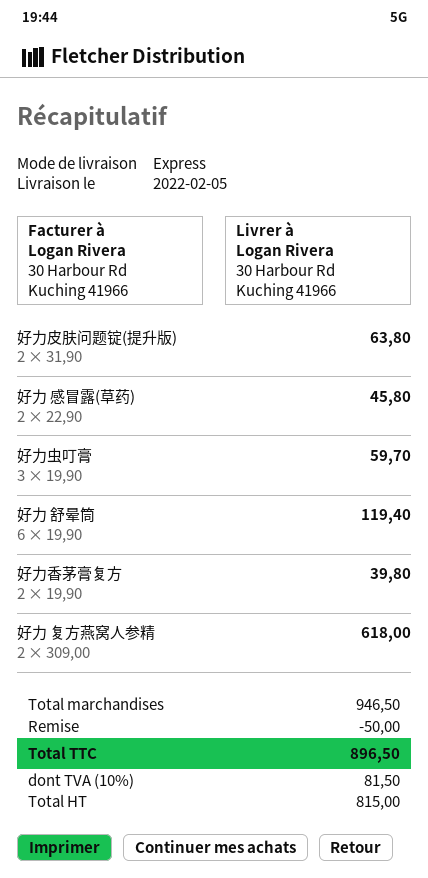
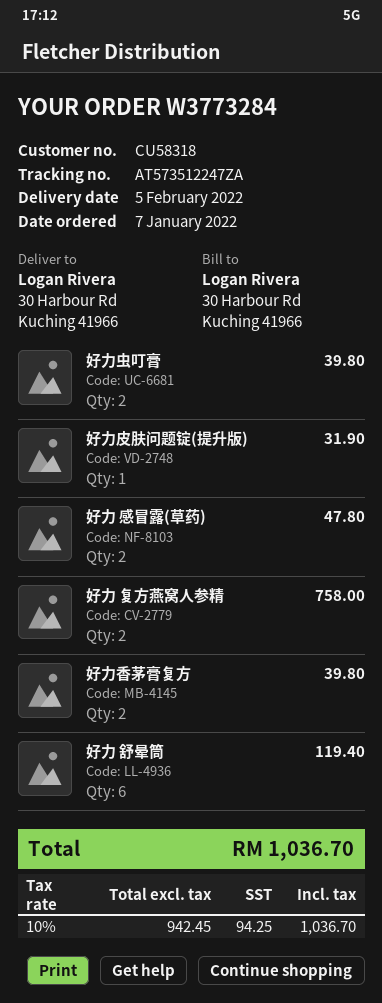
好力皮肤问题锭(提升版): 2 for 63.80 -> 1 for 31.90
好力 感冒露(草药): 2 for 45.80 -> 2 for 47.80
好力虫叮膏: 3 for 59.70 -> 2 for 39.80
好力 复方燕窝人参精: 2 for 618.00 -> 2 for 758.00
discount: 50.00 -> none
net: 815.00 -> 942.45
tax: 10% = 81.50 -> 10% = 94.25
total: 896.50 -> 1036.70

